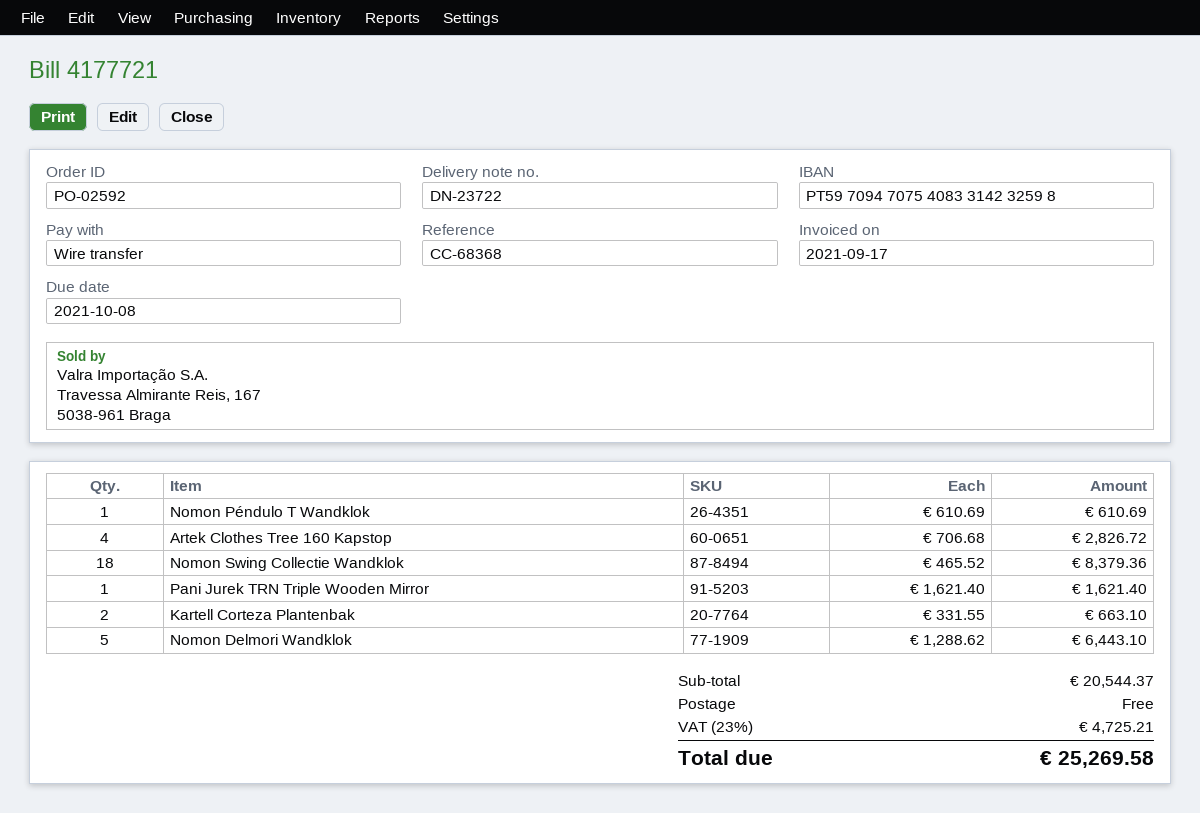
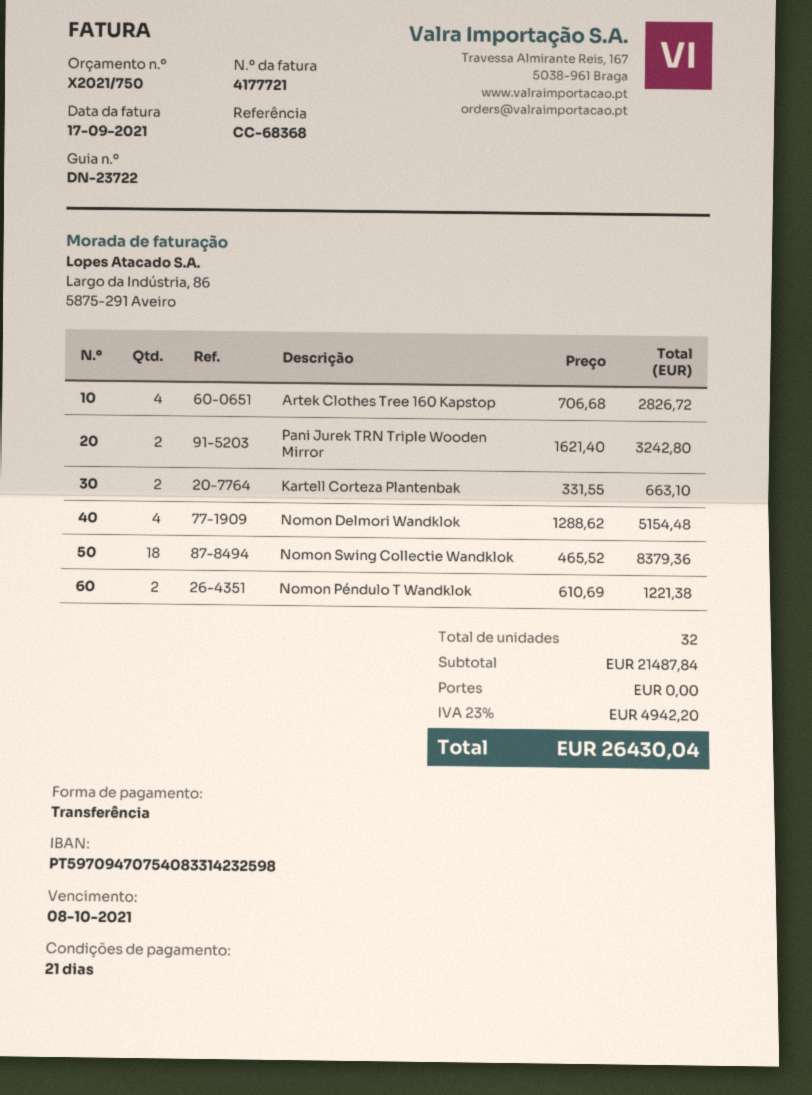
Nomon Péndulo T Wandklok: 1 x 610.69 = 610.69 -> 2 x 610.69 = 1221.38
Pani Jurek TRN Triple Wooden Mirror: 1 x 1621.40 = 1621.40 -> 2 x 1621.40 = 3242.80
Nomon Delmori Wandklok: 5 x 1288.62 = 6443.10 -> 4 x 1288.62 = 5154.48
subtotal: 20544.37 -> 21487.84
tax: 23% = 4725.21 -> 23% = 4942.20
total: 25269.58 -> 26430.04

